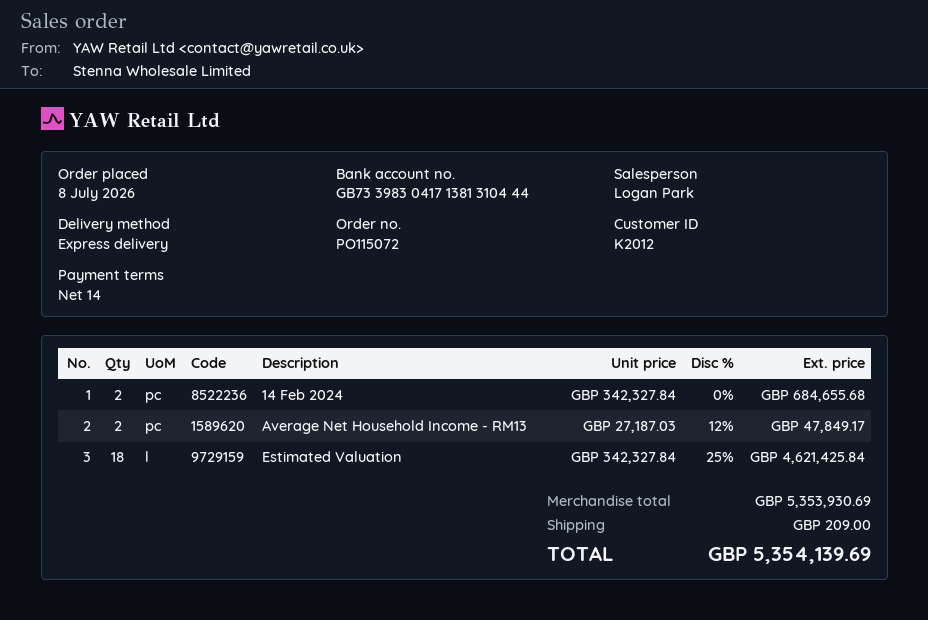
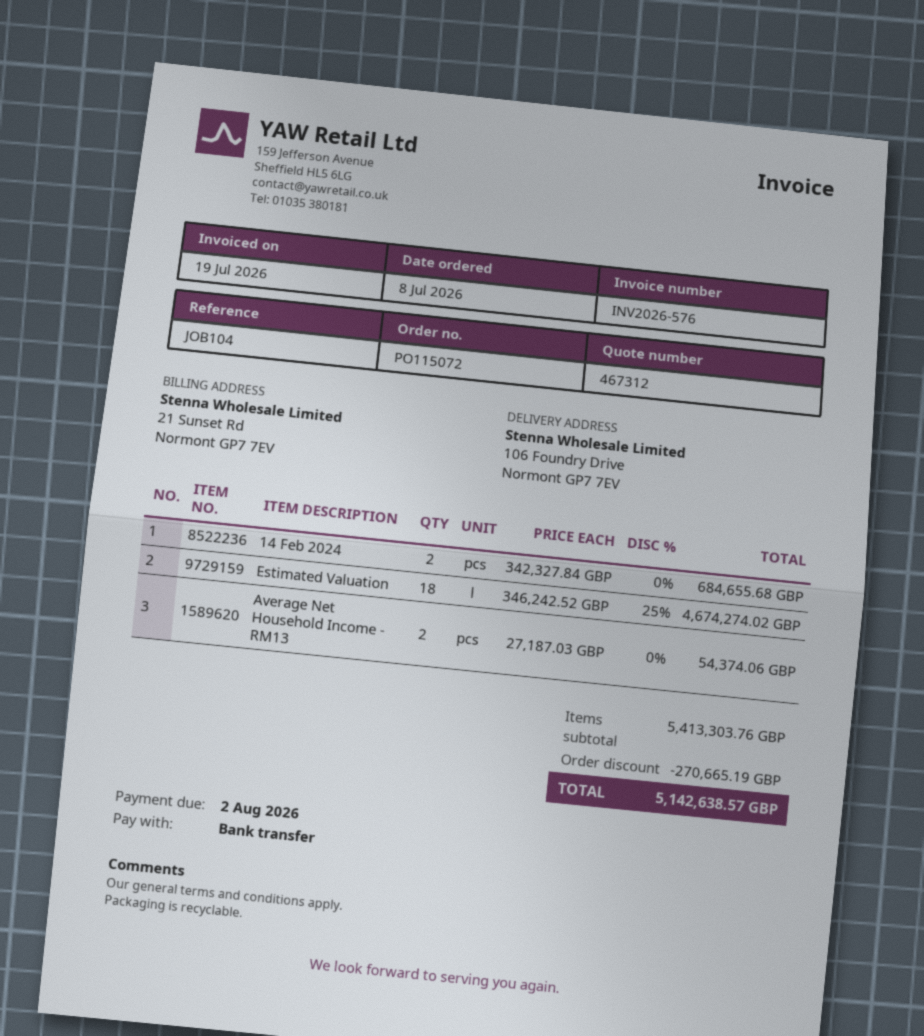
Average Net Household Income - RM13: 2 x 27187.03 - 12% = 47849.17 -> 2 x 27187.03 = 54374.06
Estimated Valuation: 18 x 342327.84 - 25% = 4621425.84 -> 18 x 346242.52 - 25% = 4674274.02
subtotal: 5353930.69 -> 5413303.76
discount: none -> 270665.19
shipping: 209.00 -> none
total: 5354139.69 -> 5142638.57

